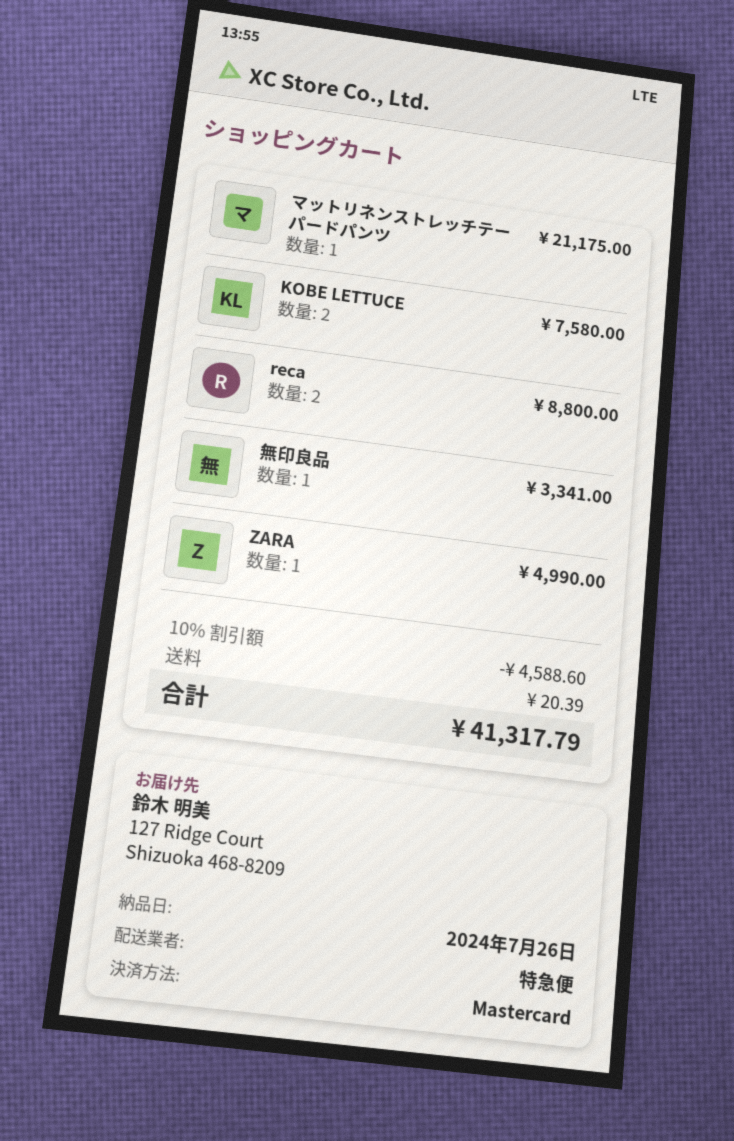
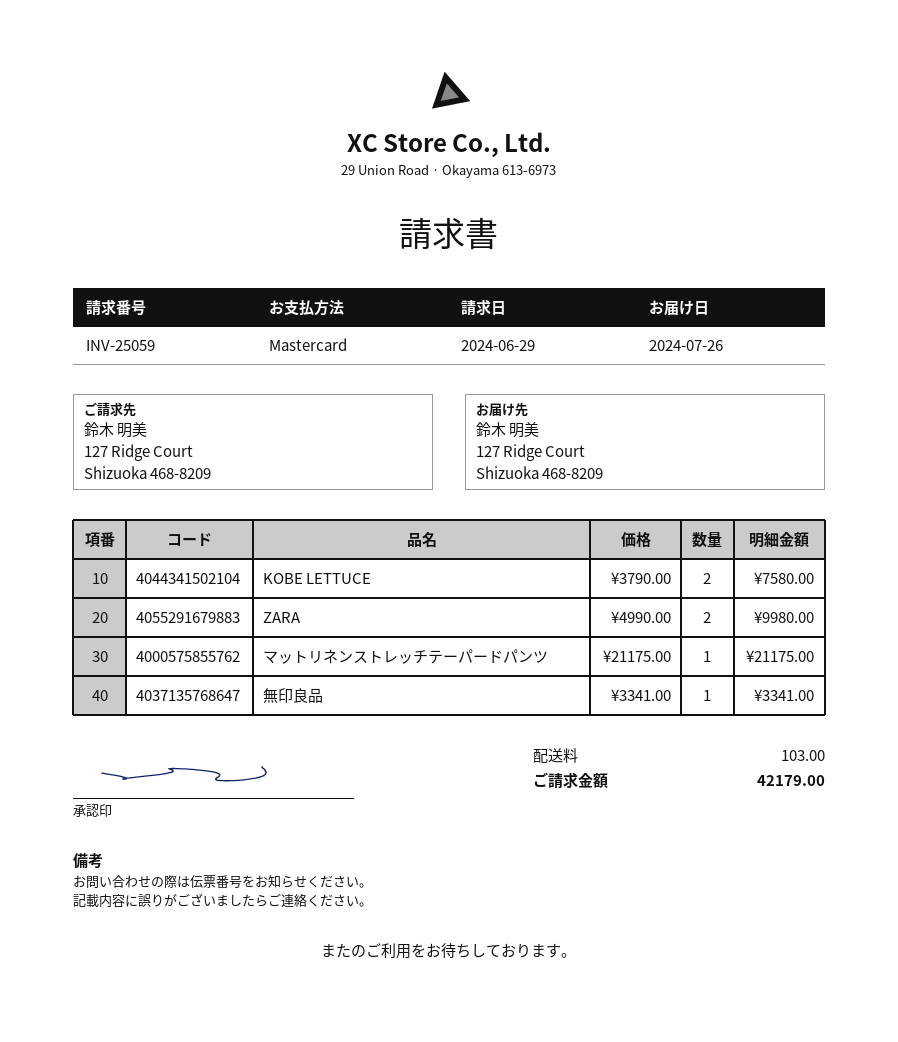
reca: 2 for 8800.00 -> none
ZARA: 1 for 4990.00 -> 2 for 9980.00
discount: 10% = 4588.60 -> none
shipping: 20.39 -> 103.00
total: 41317.79 -> 42179.00

